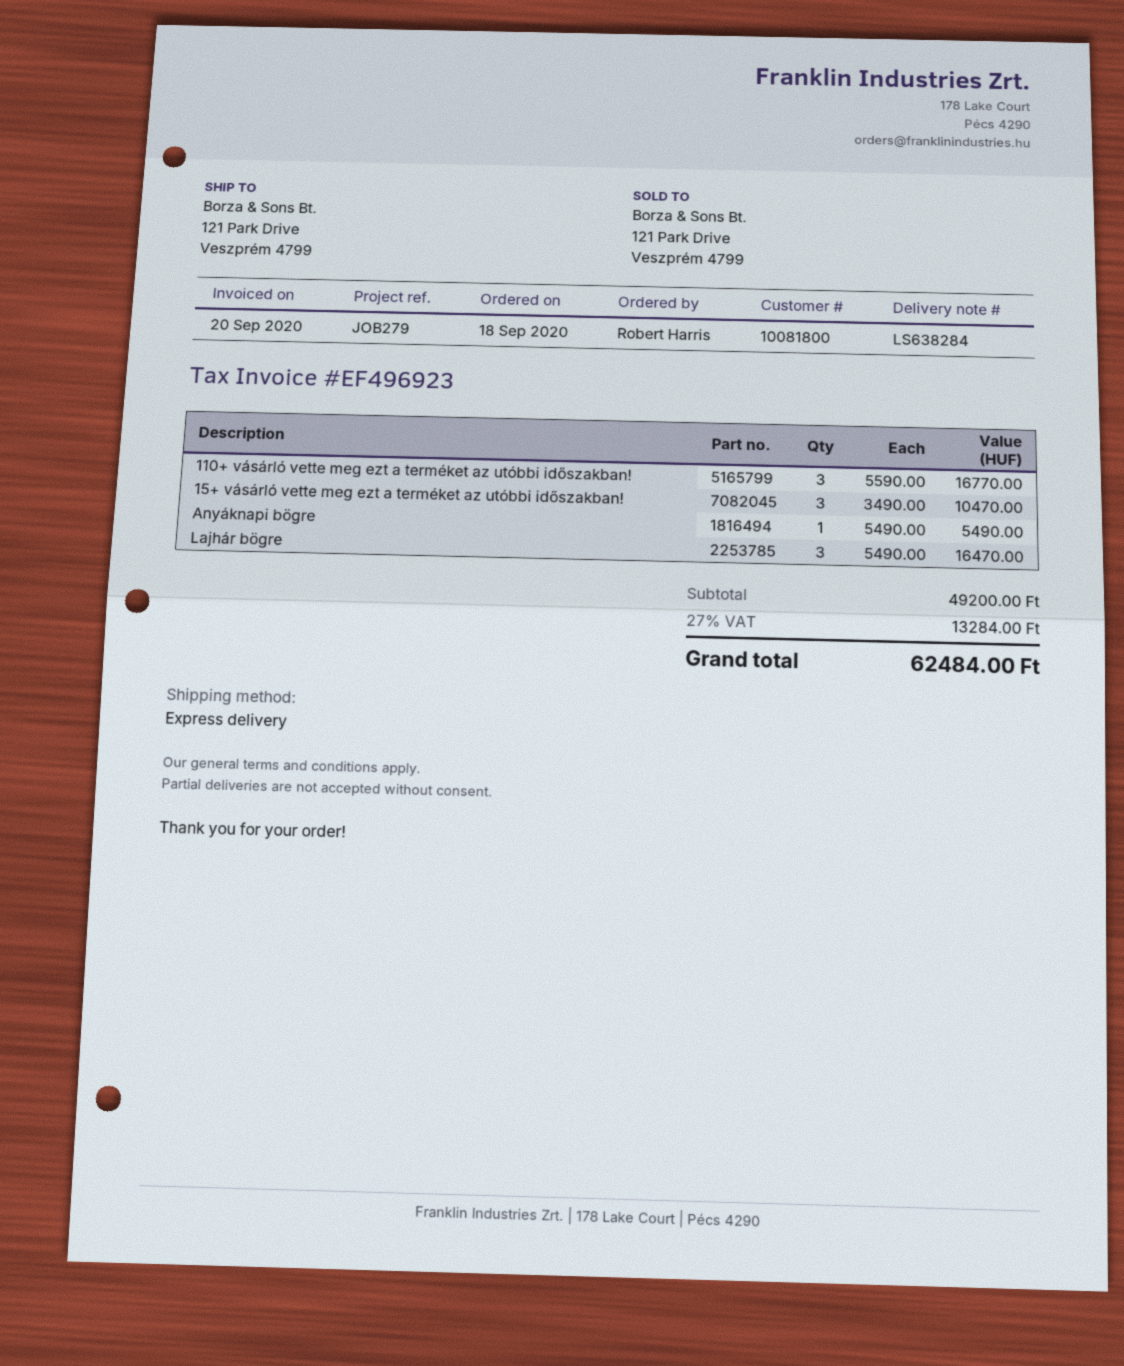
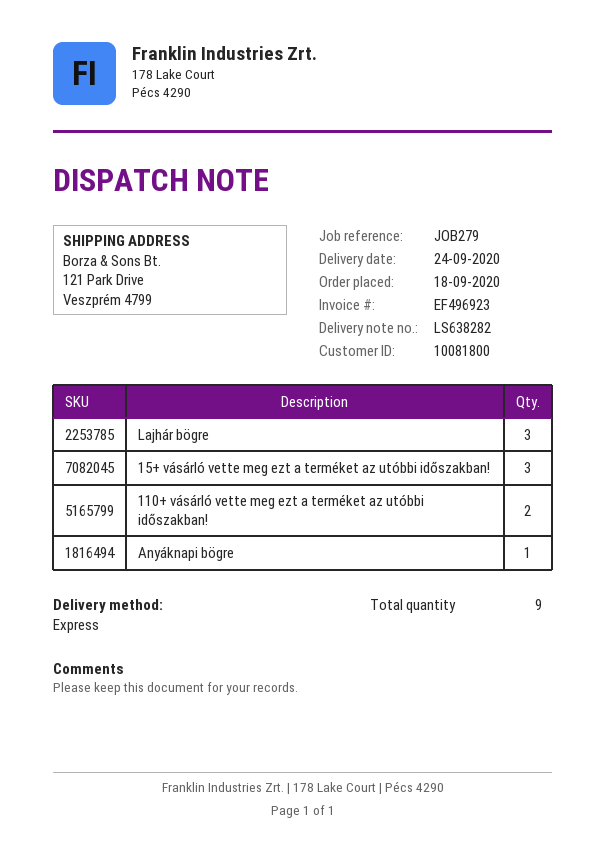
delivery note number: LS638284 -> LS638282
110+ vásárló vette meg ezt a terméket az utóbbi időszakban!: 3 -> 2

